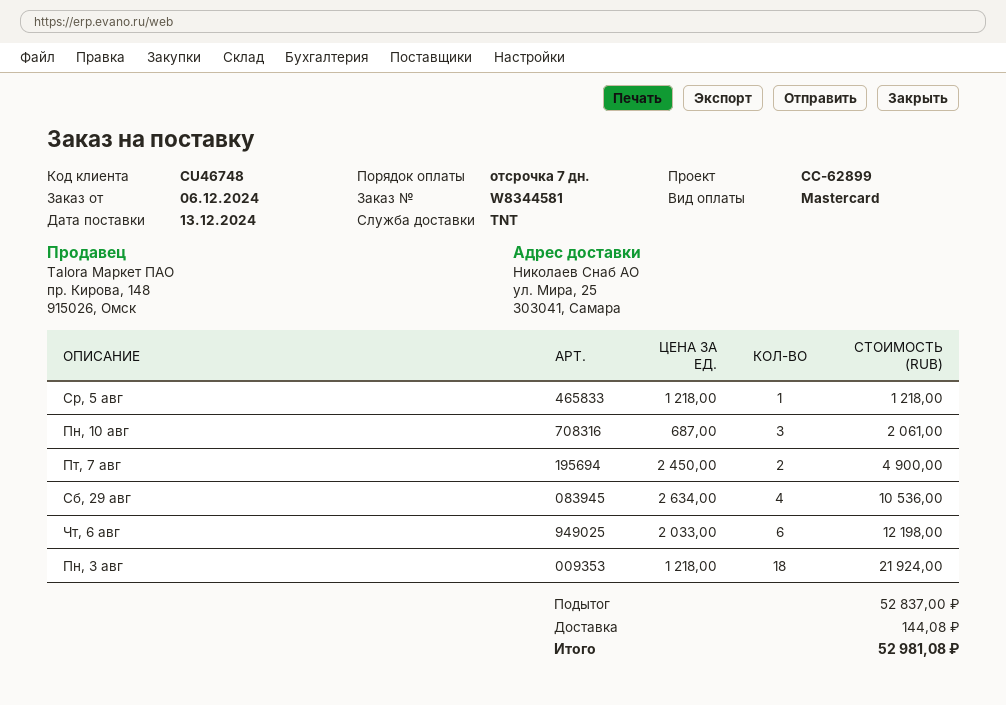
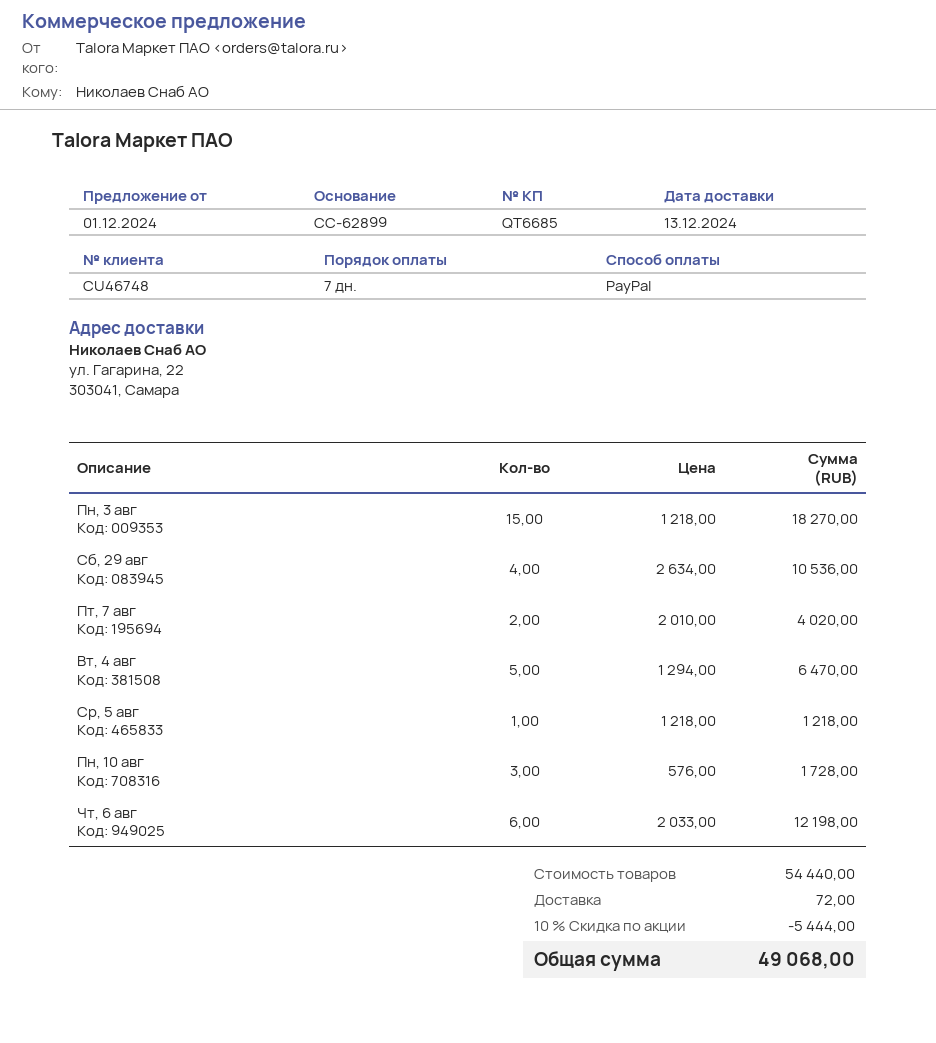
payment method: Mastercard -> PayPal
ship to: ул. Мира, 25, 303041, Самара -> ул. Гагарина, 22, 303041, Самара
Пн, 10 авг: 3 x 687.00 = 2061.00 -> 3 x 576.00 = 1728.00
Пт, 7 авг: 2 x 2450.00 = 4900.00 -> 2 x 2010.00 = 4020.00
Пн, 3 авг: 18 x 1218.00 = 21924.00 -> 15 x 1218.00 = 18270.00
Вт, 4 авг: none -> 5 x 1294.00 = 6470.00
subtotal: 52837.00 -> 54440.00
discount: none -> 10% = 5444.00
shipping: 144.08 -> 72.00
total: 52981.08 -> 49068.00

